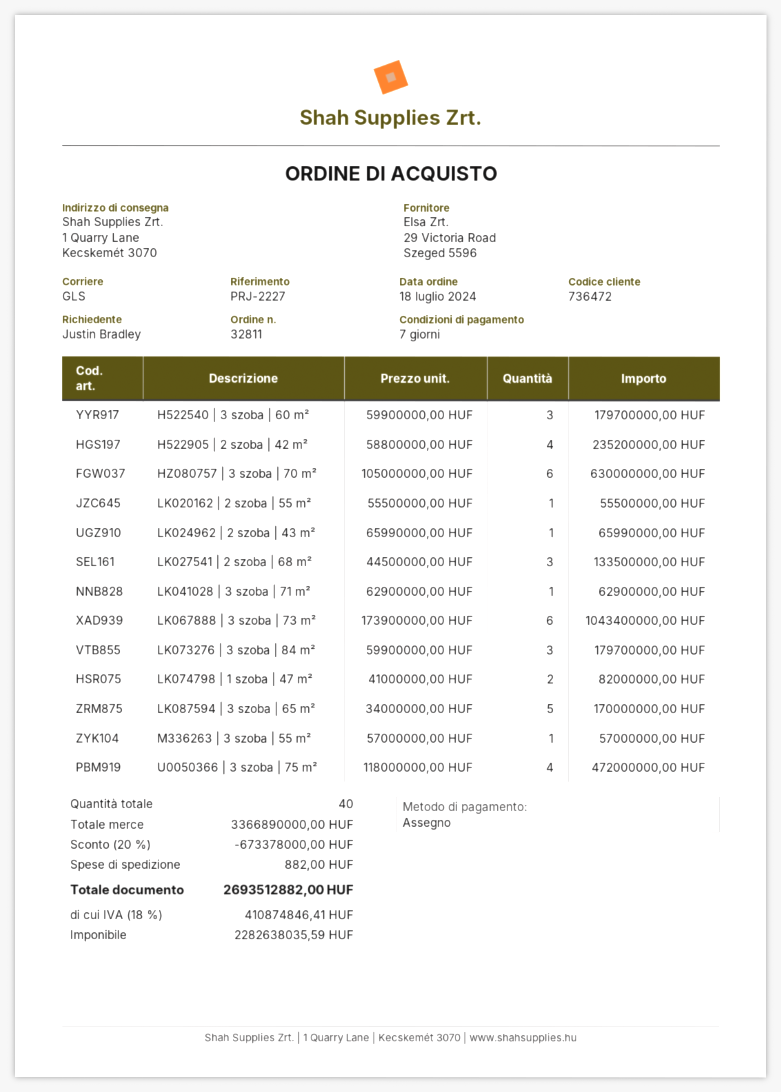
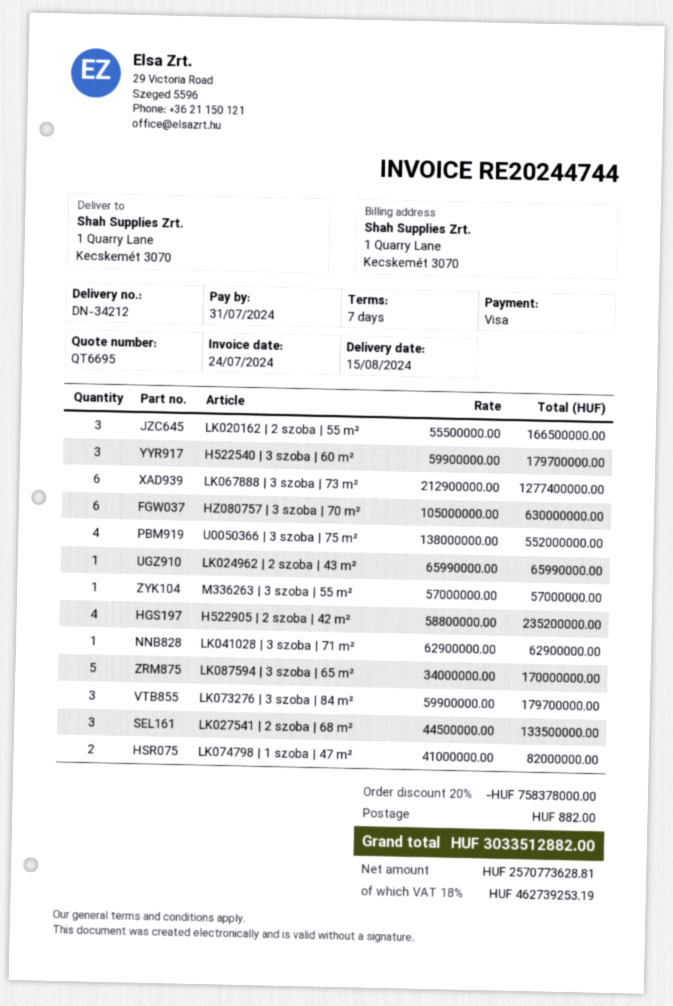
payment method: cheque -> Visa
LK020162 | 2 szoba | 55 m²: 1 x 55500000.00 = 55500000.00 -> 3 x 55500000.00 = 166500000.00
LK067888 | 3 szoba | 73 m²: 6 x 173900000.00 = 1043400000.00 -> 6 x 212900000.00 = 1277400000.00
U0050366 | 3 szoba | 75 m²: 4 x 118000000.00 = 472000000.00 -> 4 x 138000000.00 = 552000000.00
discount: 20% = 673378000.00 -> 20% = 758378000.00
net: 2282638035.59 -> 2570773628.81
tax: 18% = 410874846.41 -> 18% = 462739253.19
total: 2693512882.00 -> 3033512882.00

